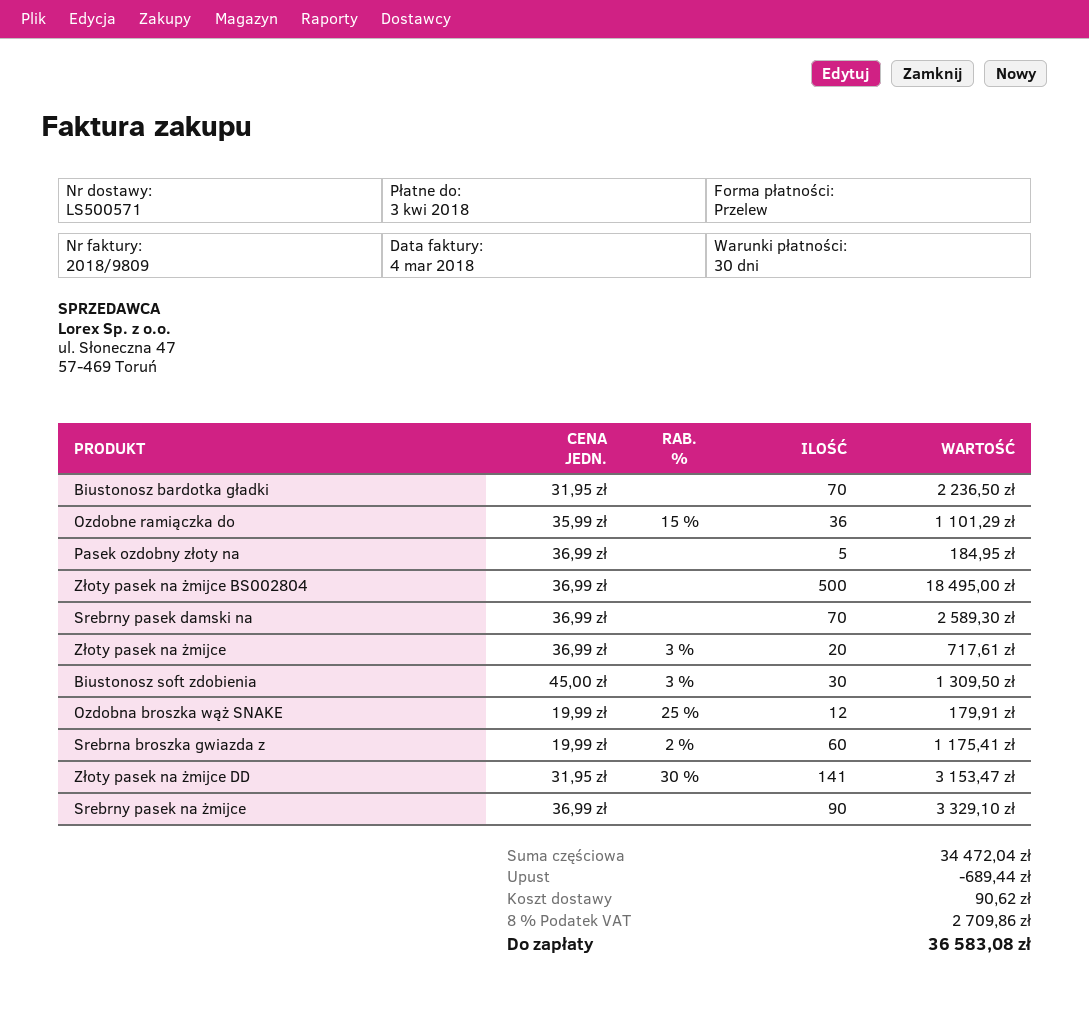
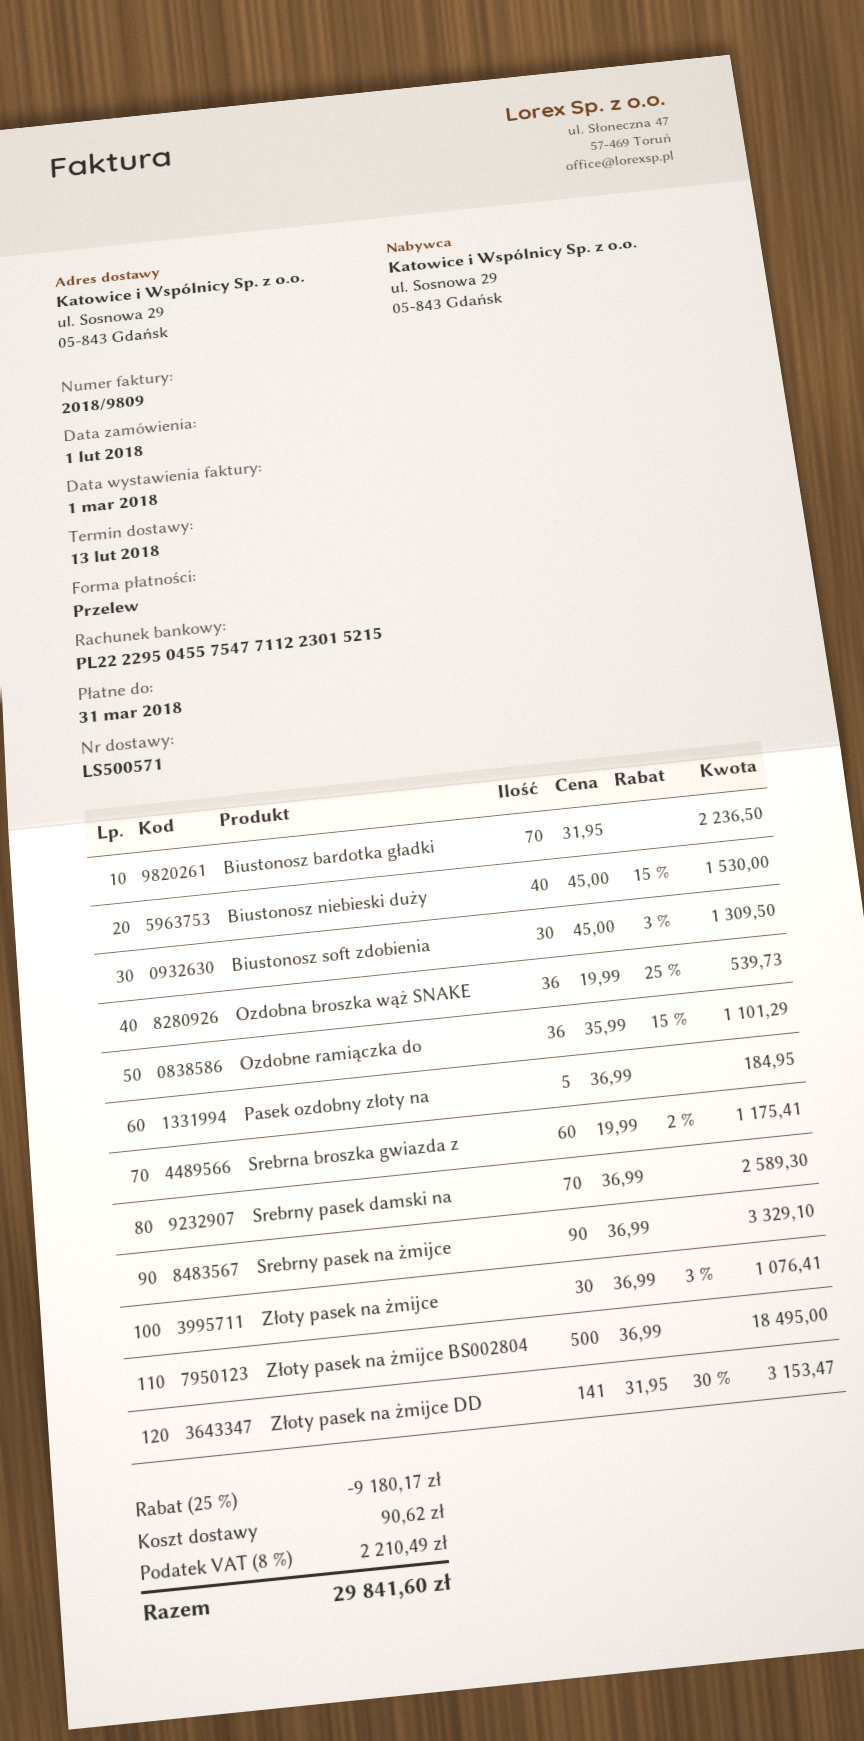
invoice date: 2018-03-04 -> 2018-03-01
due date: 2018-04-03 -> 2018-03-31
Złoty pasek na żmijce: 20 x 36.99 - 3% = 717.61 -> 30 x 36.99 - 3% = 1076.41
Ozdobna broszka wąż SNAKE: 12 x 19.99 - 25% = 179.91 -> 36 x 19.99 - 25% = 539.73
Biustonosz niebieski duży: none -> 40 x 45.00 - 15% = 1530.00
discount: 689.44 -> 9180.17
tax: 8% = 2709.86 -> 8% = 2210.49
total: 36583.08 -> 29841.60

